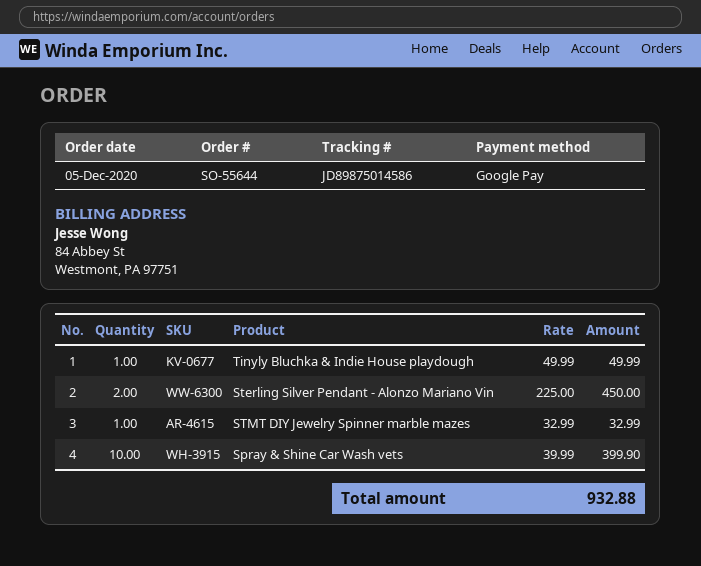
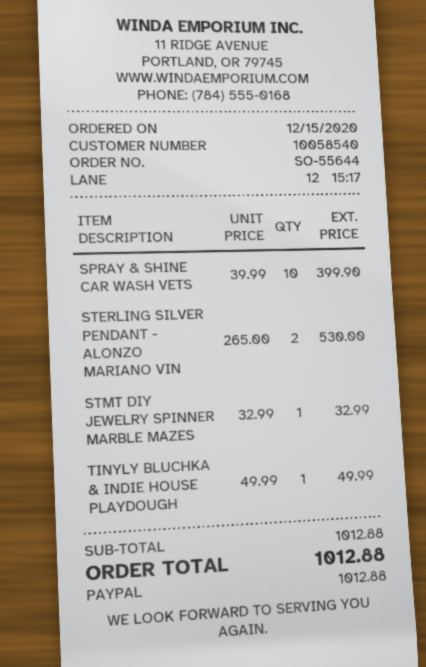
order date: 2020-12-05 -> 2020-12-15
payment method: Google Pay -> PayPal
Sterling Silver Pendant - Alonzo Mariano Vin: 2 x 225.00 = 450.00 -> 2 x 265.00 = 530.00
total: 932.88 -> 1012.88

